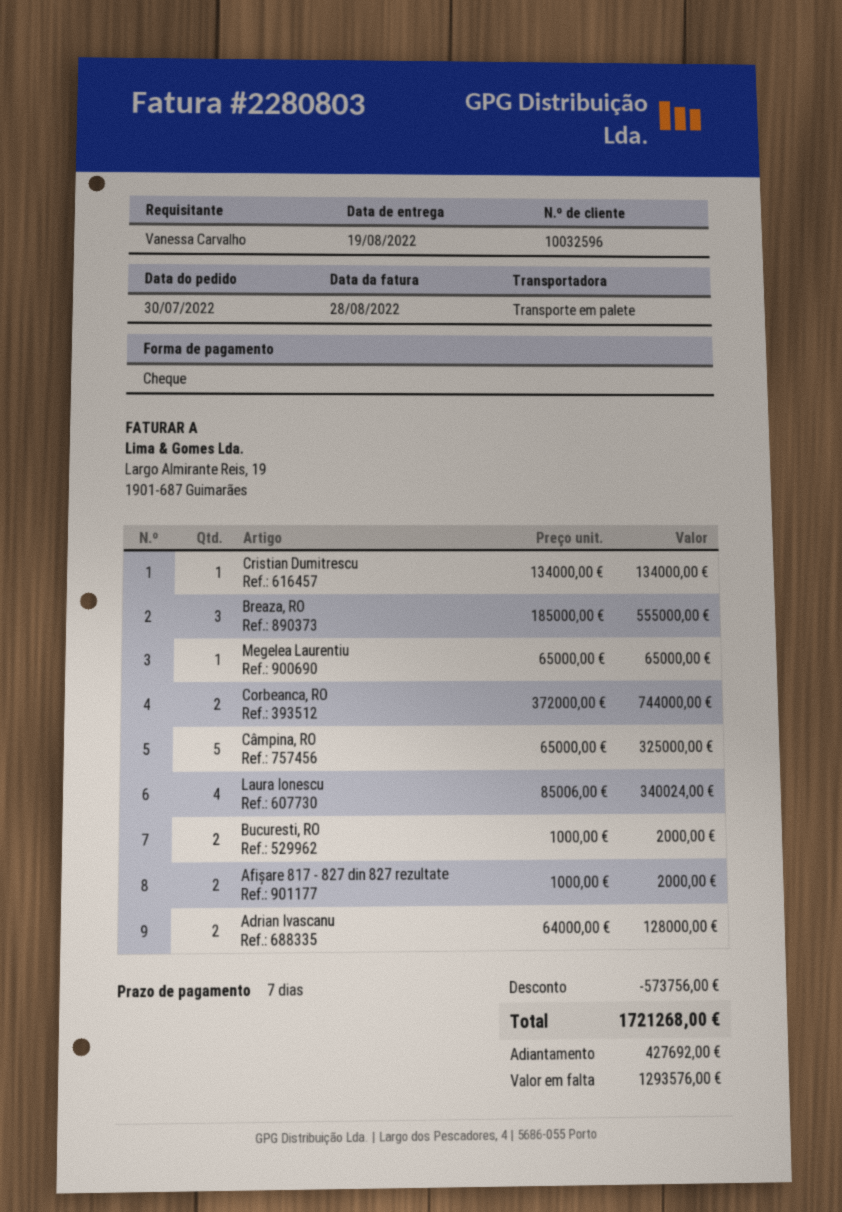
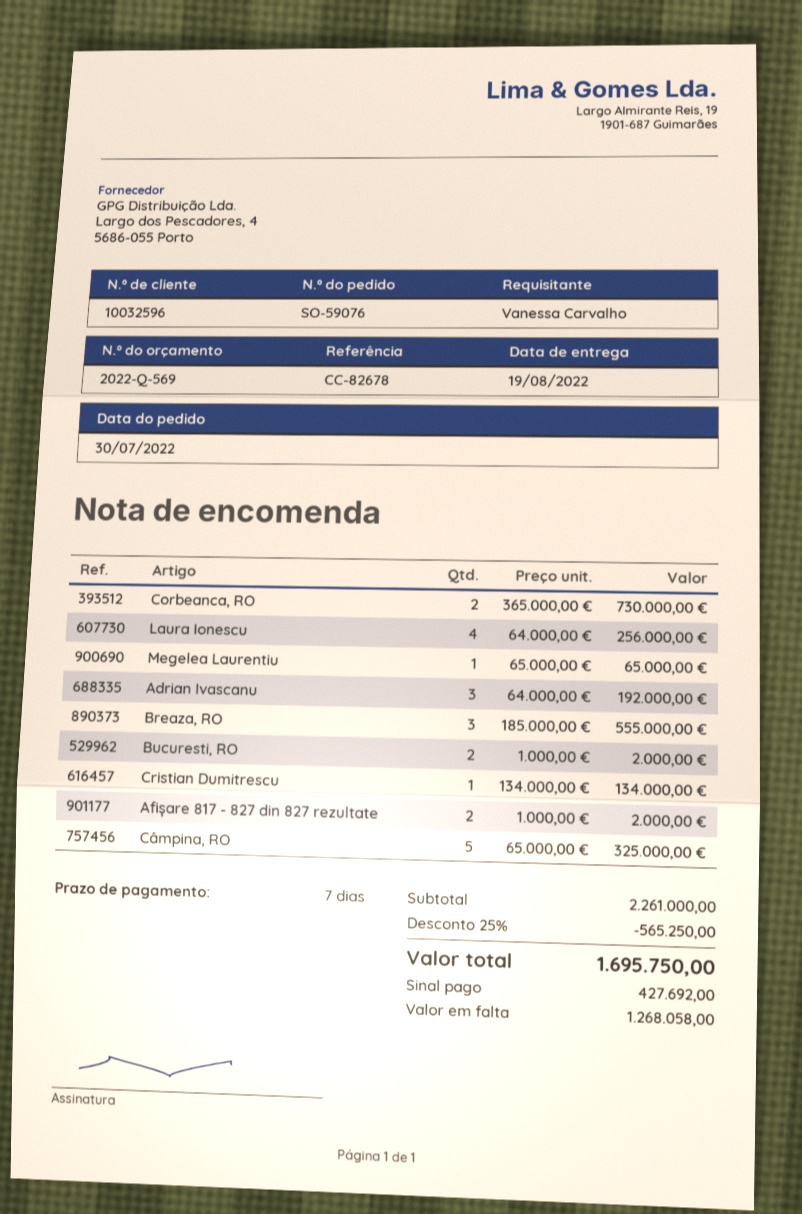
Corbeanca, RO: 2 x 372000.00 = 744000.00 -> 2 x 365000.00 = 730000.00
Laura Ionescu: 4 x 85006.00 = 340024.00 -> 4 x 64000.00 = 256000.00
Adrian Ivascanu: 2 x 64000.00 = 128000.00 -> 3 x 64000.00 = 192000.00
discount: 573756.00 -> 565250.00
total: 1721268.00 -> 1695750.00
balance: 1293576.00 -> 1268058.00

